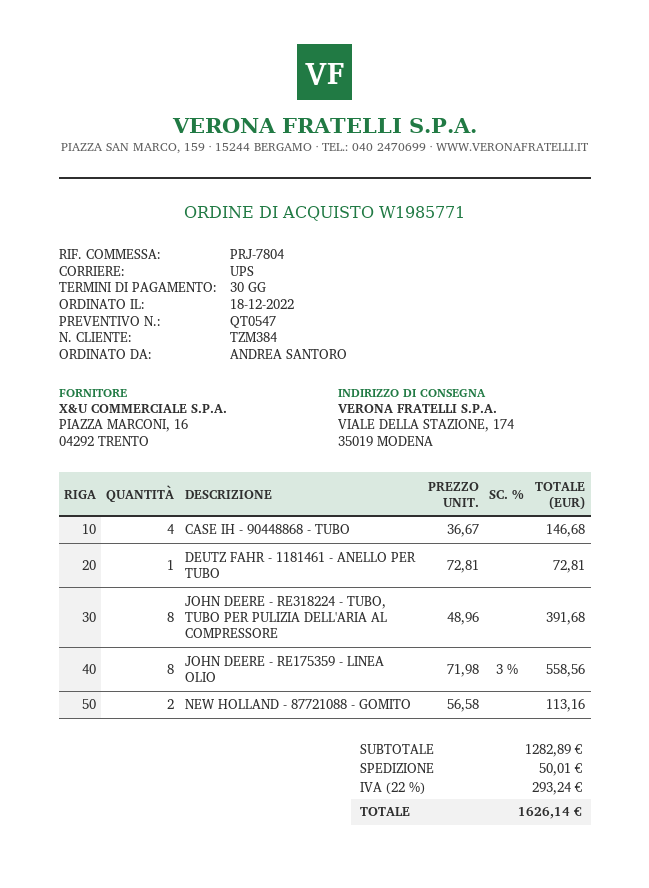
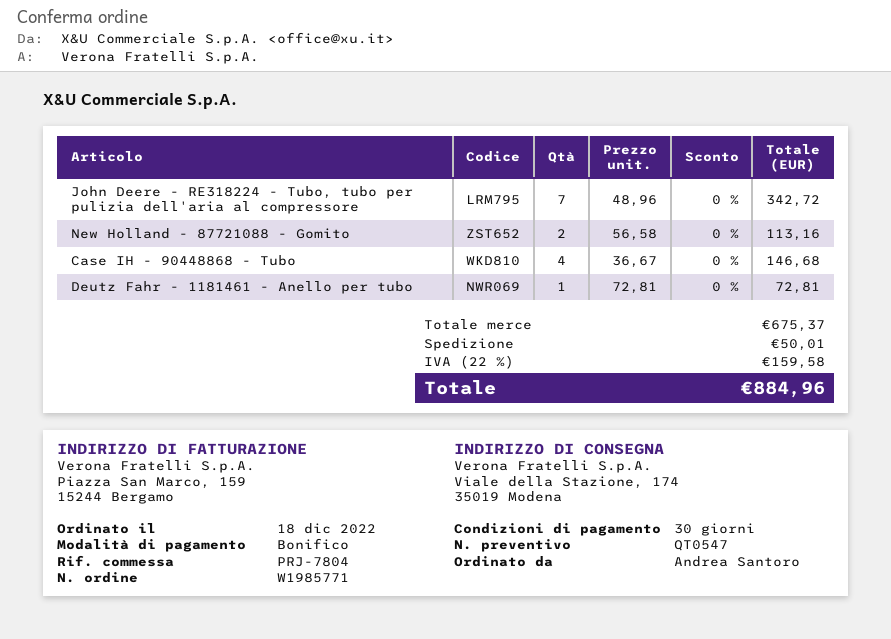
JOHN DEERE - RE318224 - TUBO, TUBO PER PULIZIA DELL'ARIA AL COMPRESSORE: 8 x 48.96 = 391.68 -> 7 x 48.96 = 342.72
JOHN DEERE - RE175359 - LINEA OLIO: 8 x 71.98 - 3% = 558.56 -> none
subtotal: 1282.89 -> 675.37
tax: 22% = 293.24 -> 22% = 159.58
total: 1626.14 -> 884.96

